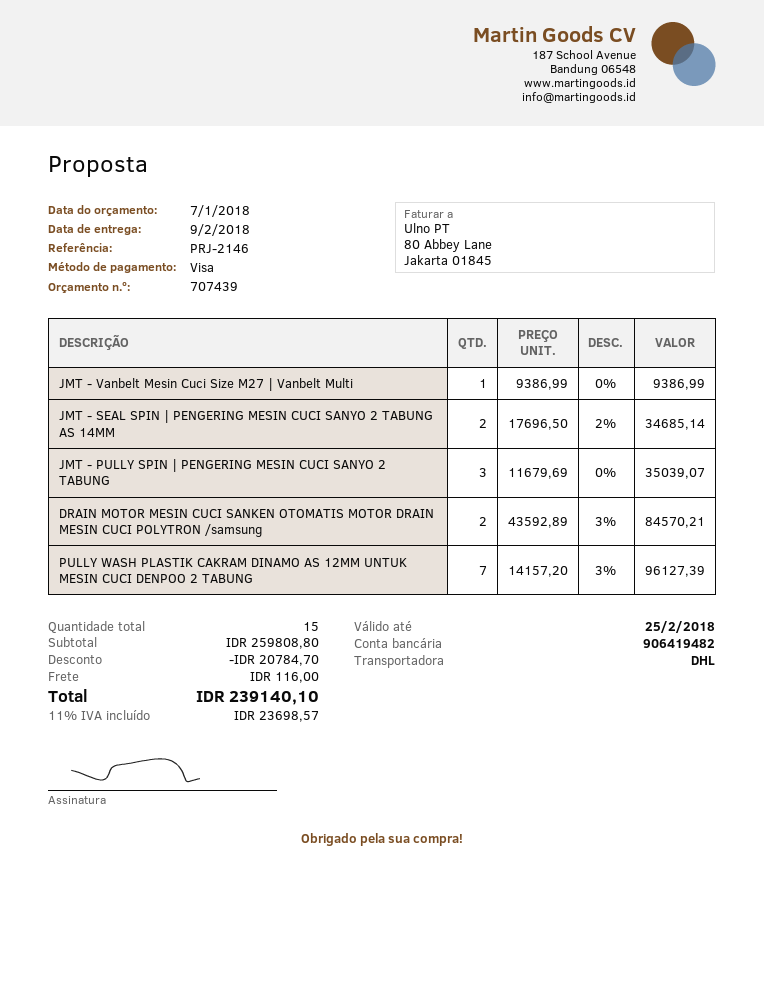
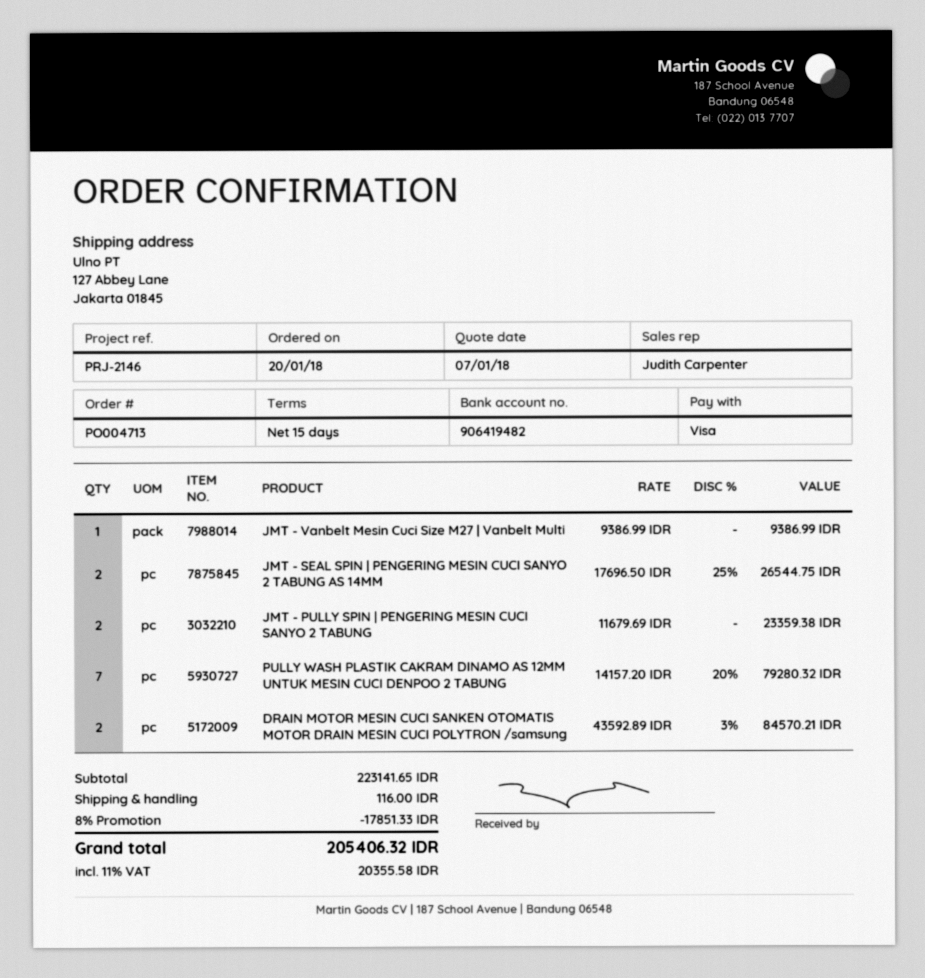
JMT - SEAL SPIN | PENGERING MESIN CUCI SANYO 2 TABUNG AS 14MM: 2 x 17696.50 - 2% = 34685.14 -> 2 x 17696.50 - 25% = 26544.75
JMT - PULLY SPIN | PENGERING MESIN CUCI SANYO 2 TABUNG: 3 x 11679.69 = 35039.07 -> 2 x 11679.69 = 23359.38
PULLY WASH PLASTIK CAKRAM DINAMO AS 12MM UNTUK MESIN CUCI DENPOO 2 TABUNG: 7 x 14157.20 - 3% = 96127.39 -> 7 x 14157.20 - 20% = 79280.32
subtotal: 259808.80 -> 223141.65
discount: 20784.70 -> 17851.33
tax: 11% = 23698.57 -> 11% = 20355.58
total: 239140.10 -> 205406.32

